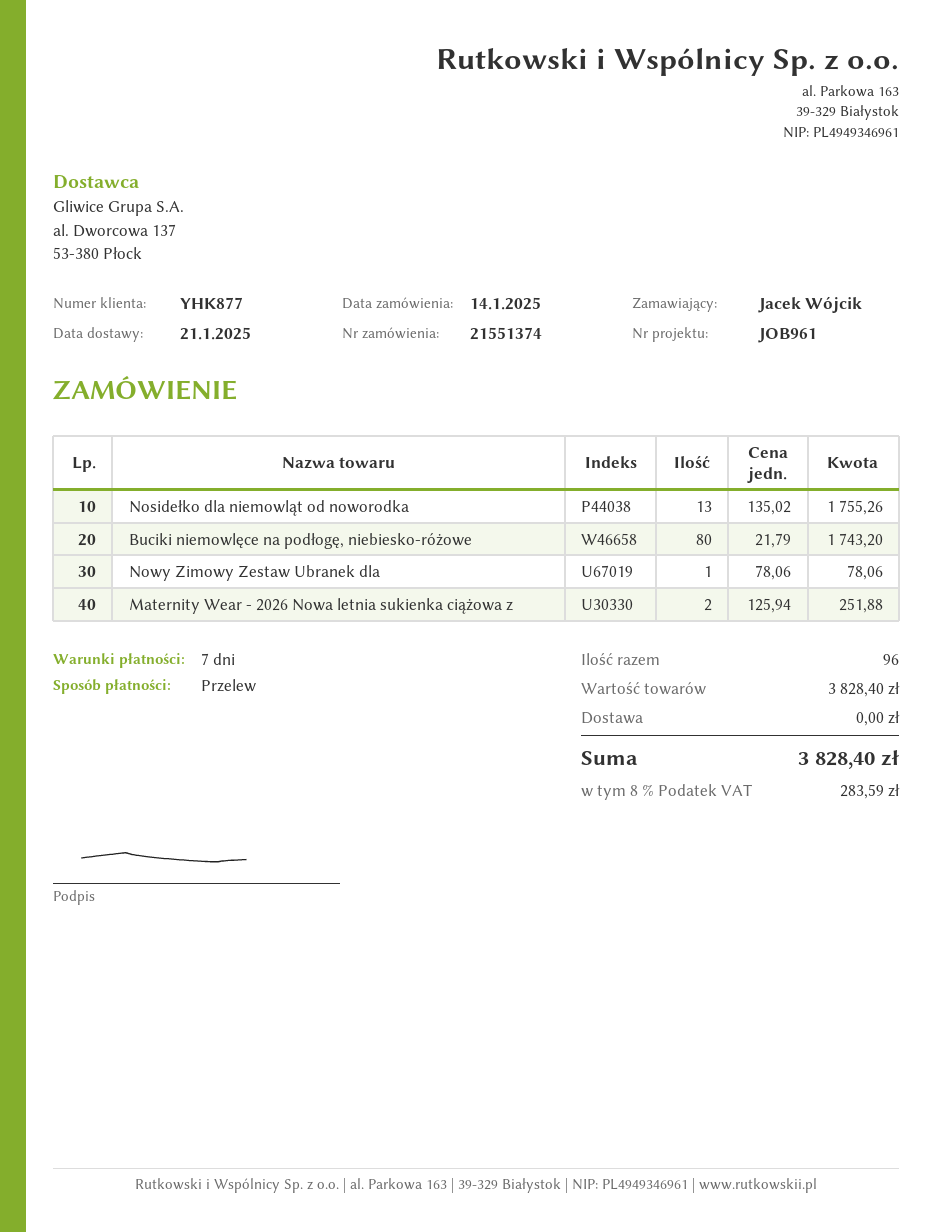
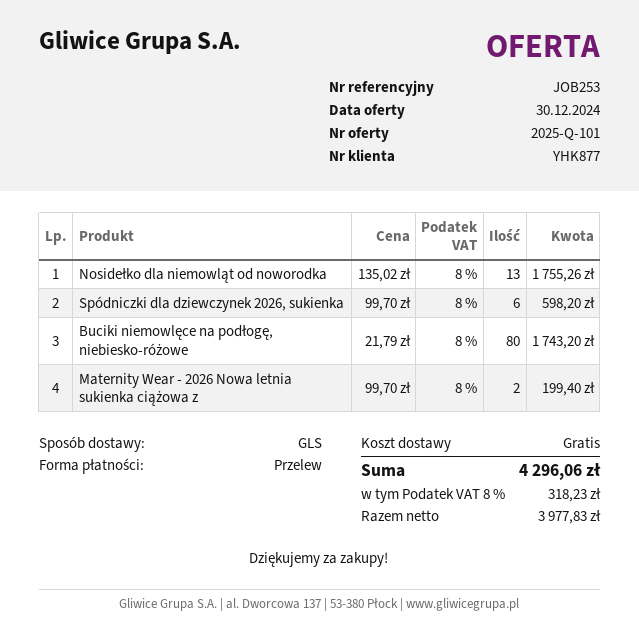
reference: JOB961 -> JOB253
Nowy Zimowy Zestaw Ubranek dla: 1 x 78.06 = 78.06 -> none
Maternity Wear - 2026 Nowa letnia sukienka ciążowa z: 2 x 125.94 = 251.88 -> 2 x 99.70 = 199.40
Spódniczki dla dziewczynek 2026, sukienka: none -> 6 x 99.70 = 598.20
tax: 8% = 283.59 -> 8% = 318.23
total: 3828.40 -> 4296.06

